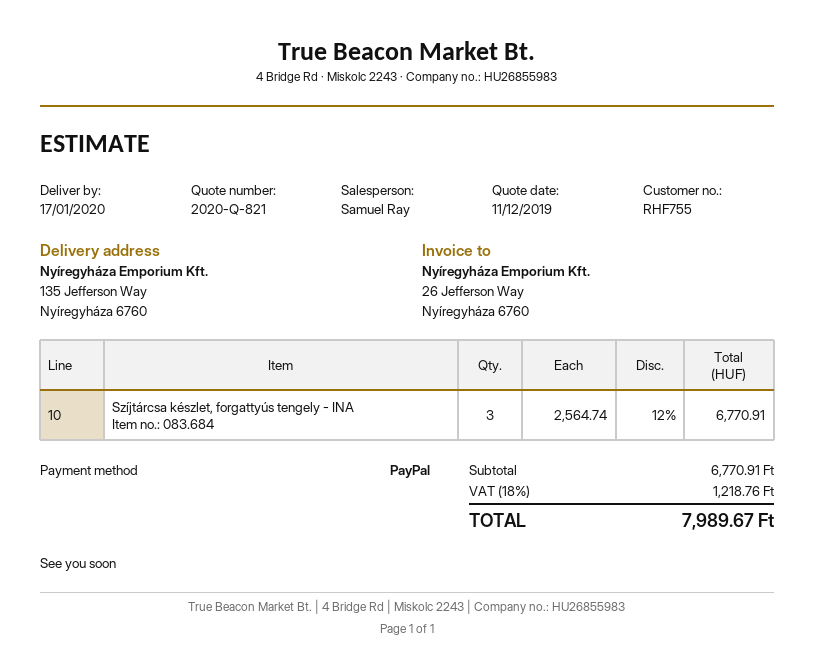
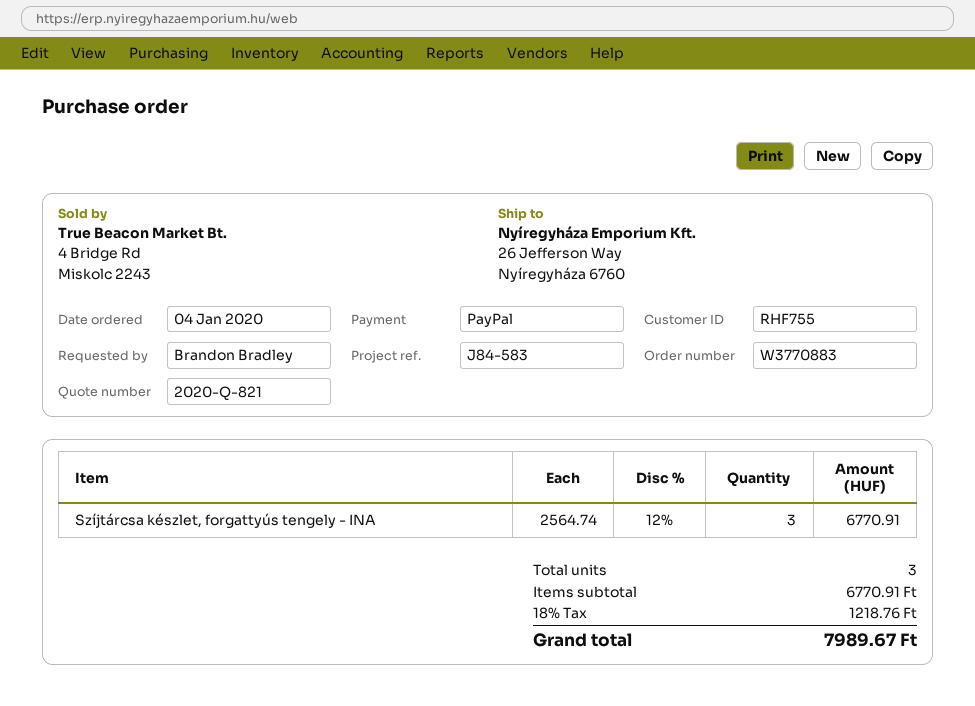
ship to: 135 Jefferson Way, Nyíregyháza 6760 -> 26 Jefferson Way, Nyíregyháza 6760

